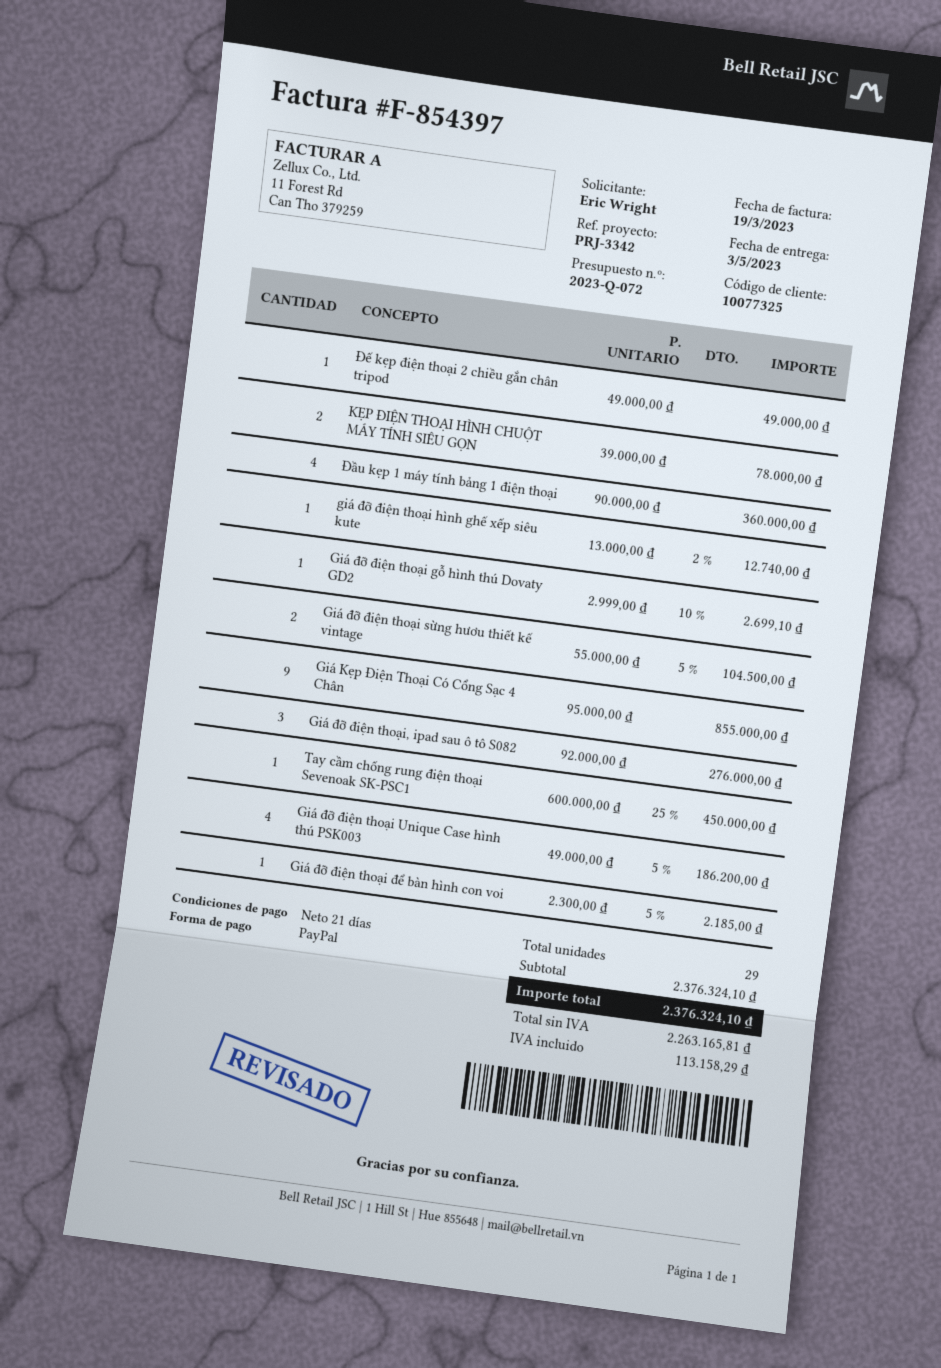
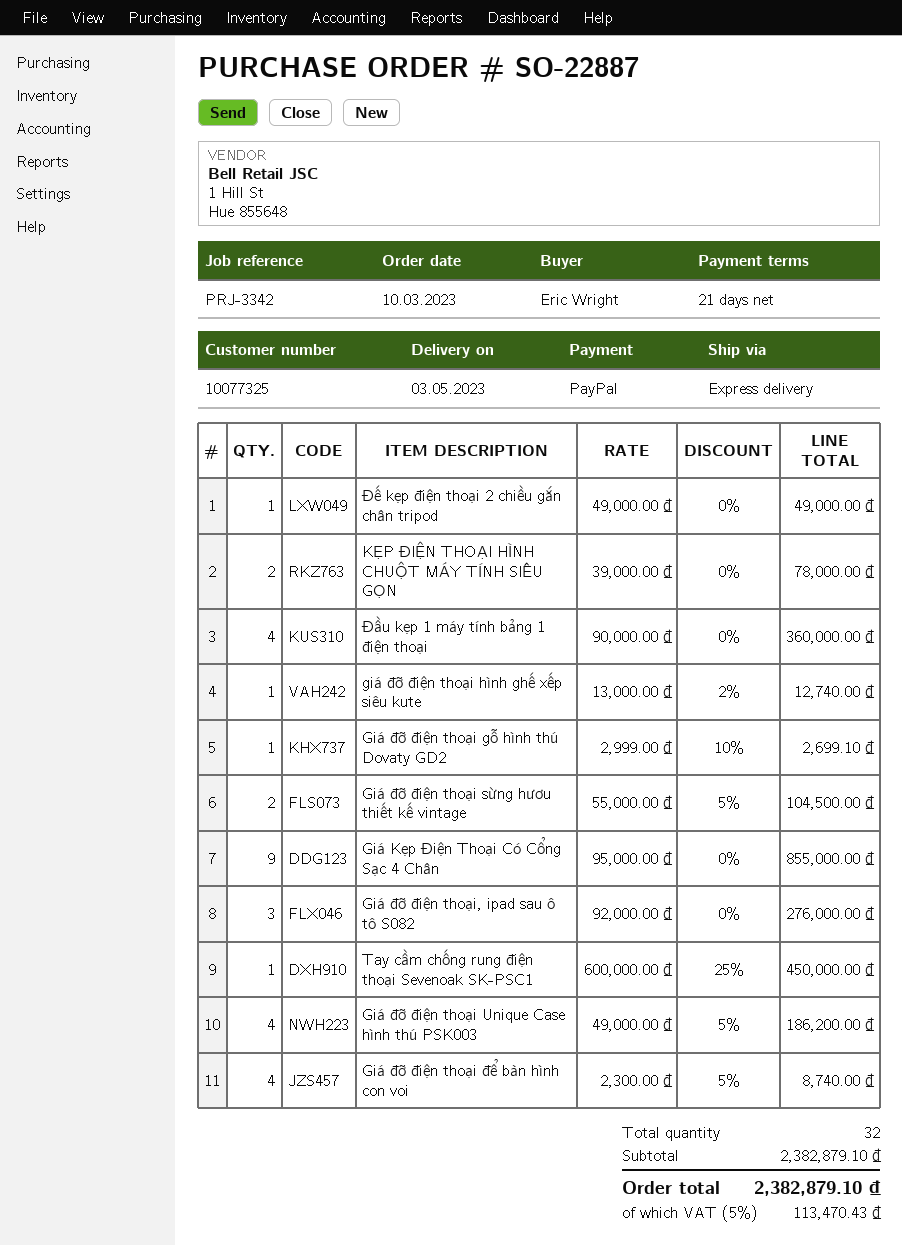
Giá đỡ điện thoại để bàn hình con voi: 1 x 2300.00 - 5% = 2185.00 -> 4 x 2300.00 - 5% = 8740.00
total quantity: 29 -> 32
subtotal: 2376324.10 -> 2382879.10
tax: 113158.29 -> 113470.43
total: 2376324.10 -> 2382879.10

